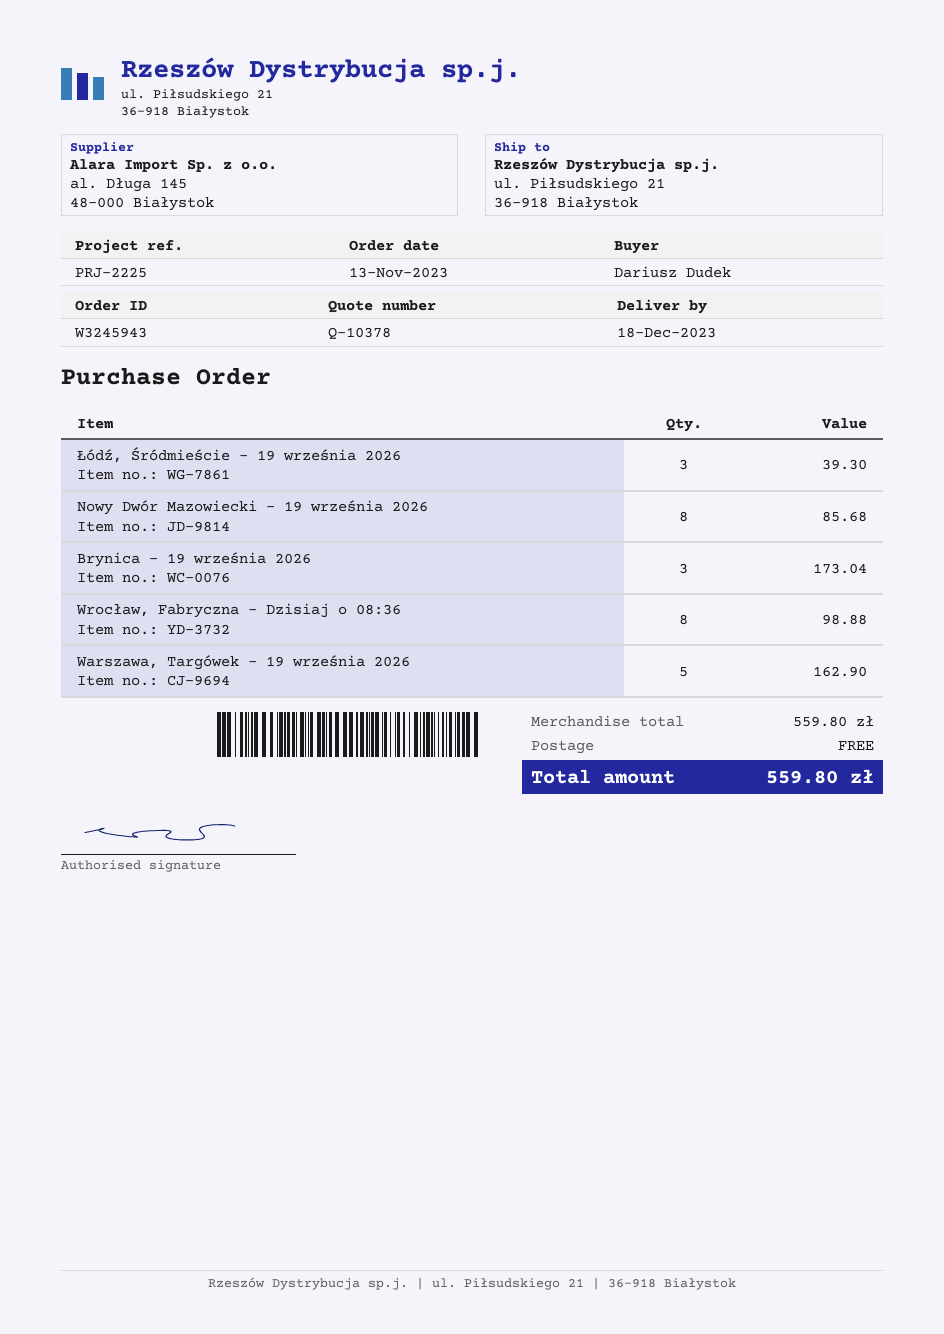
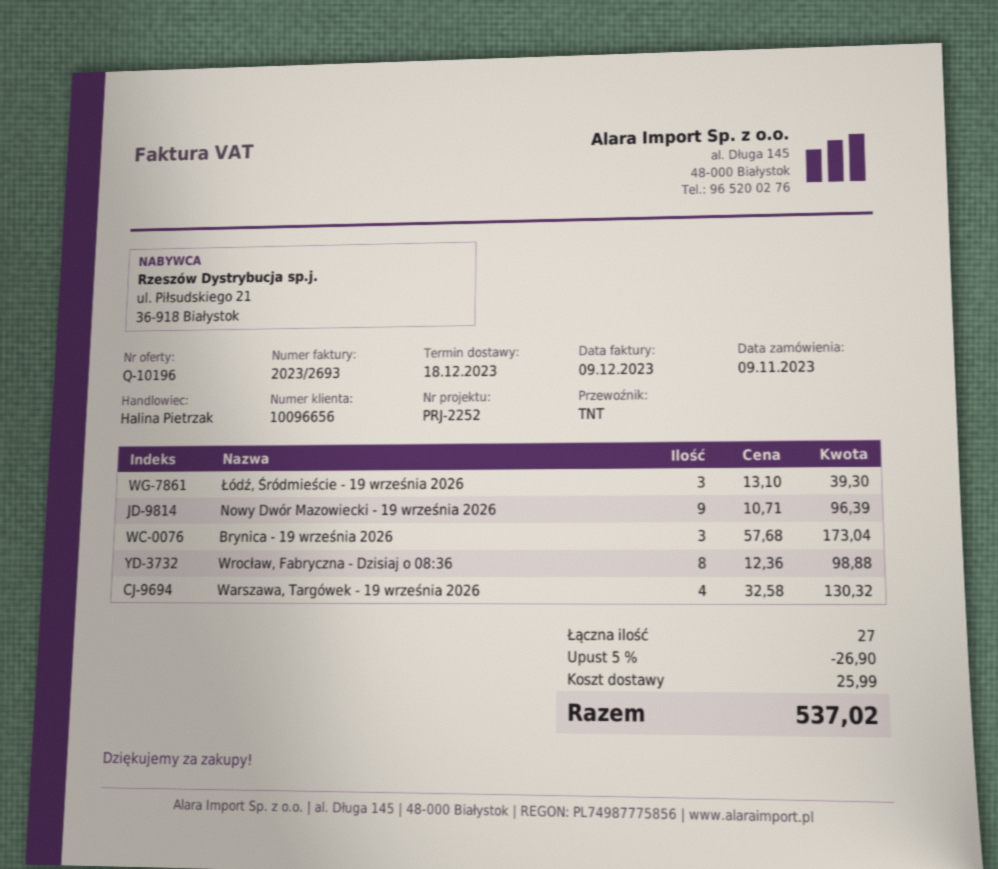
quote number: Q-10378 -> Q-10196
order date: 2023-11-13 -> 2023-11-09
reference: PRJ-2225 -> PRJ-2252
Nowy Dwór Mazowiecki - 19 września 2026: 8 for 85.68 -> 9 for 96.39
Warszawa, Targówek - 19 września 2026: 5 for 162.90 -> 4 for 130.32
discount: none -> 5% = 26.90
shipping: 0.00 -> 25.99
total: 559.80 -> 537.02

